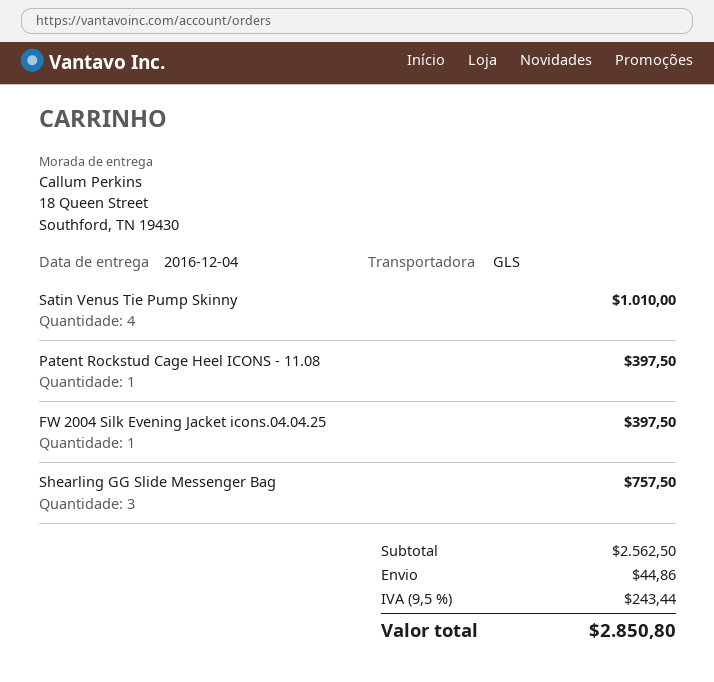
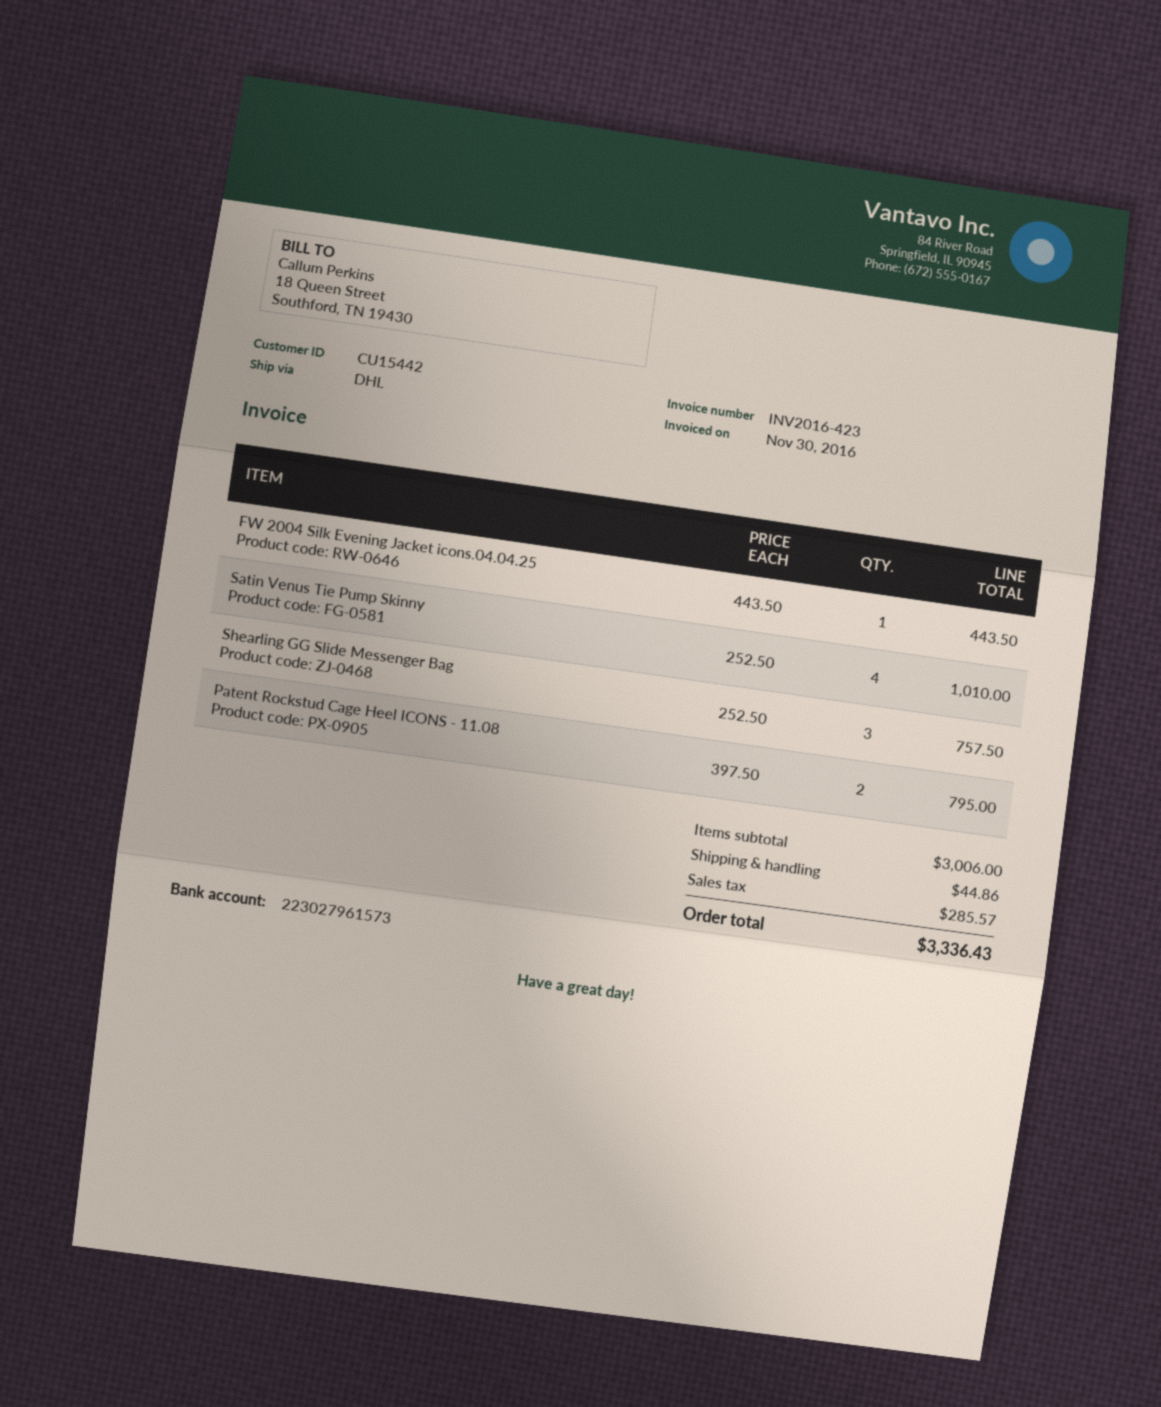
shipping method: GLS -> DHL
Patent Rockstud Cage Heel ICONS - 11.08: 1 for 397.50 -> 2 for 795.00
FW 2004 Silk Evening Jacket icons.04.04.25: 1 for 397.50 -> 1 for 443.50
subtotal: 2562.50 -> 3006.00
tax: 243.44 -> 285.57
total: 2850.80 -> 3336.43

